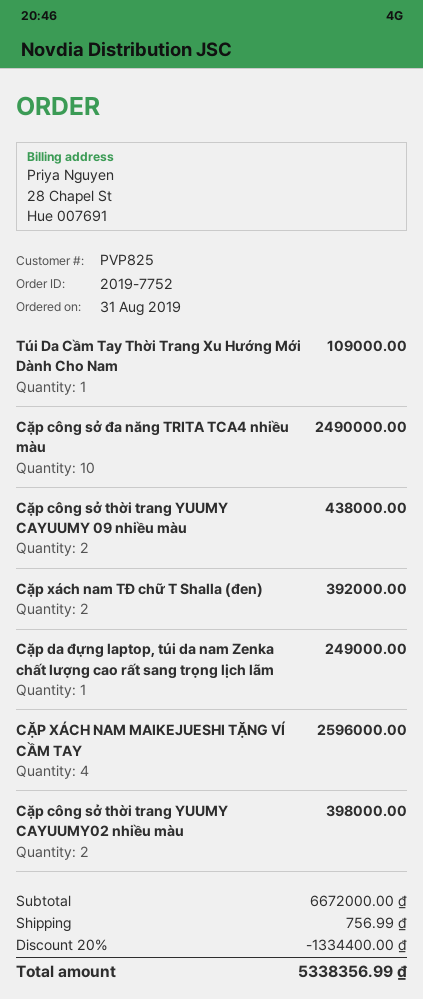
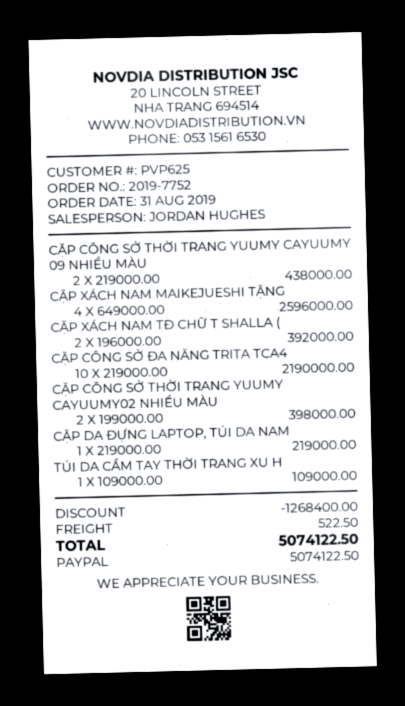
customer number: PVP825 -> PVP625
Cặp công sở đa năng TRITA TCA4 nhiều màu: 10 for 2490000.00 -> 10 for 2190000.00
Cặp da đựng laptop, túi da nam Zenka chất lượng cao rất sang trọng lịch lãm: 1 for 249000.00 -> 1 for 219000.00
discount: 1334400.00 -> 1268400.00
shipping: 756.99 -> 522.50
total: 5338356.99 -> 5074122.50

